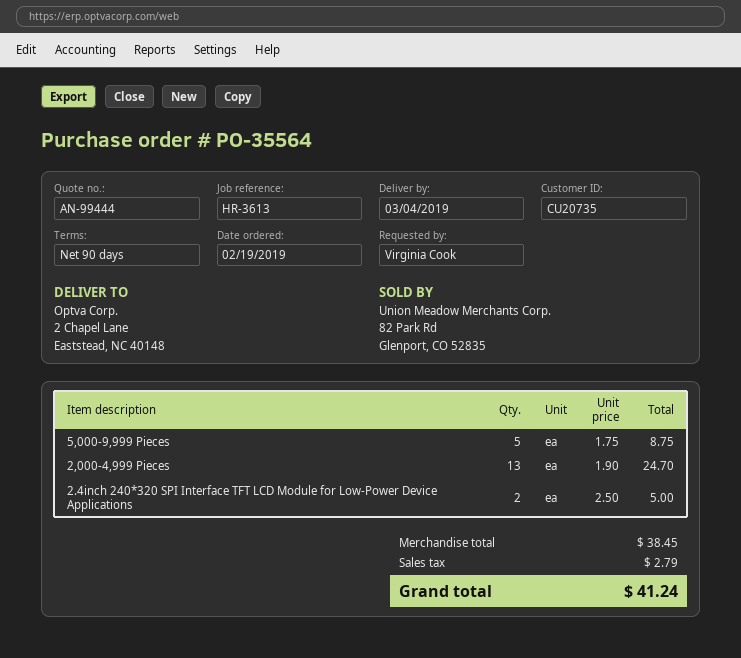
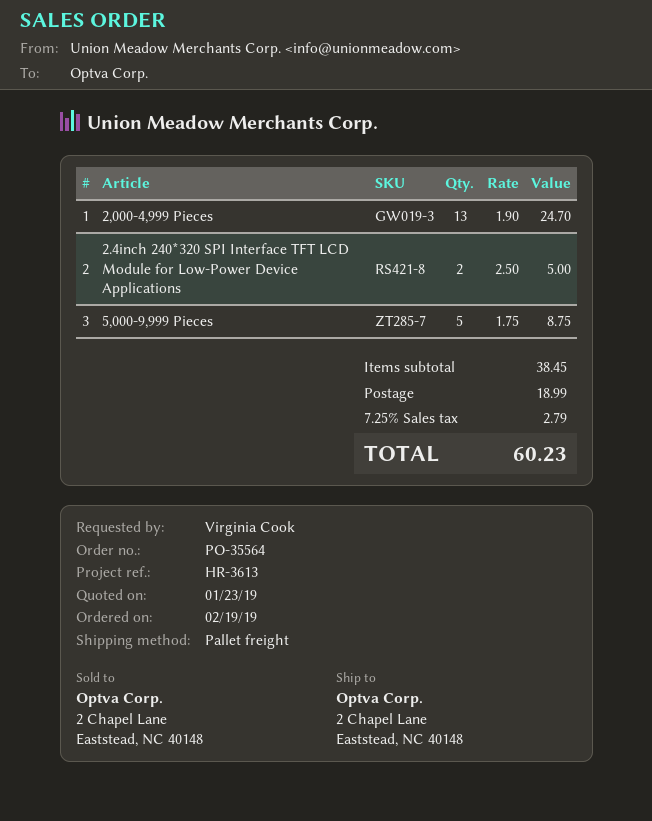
shipping: none -> 18.99
total: 41.24 -> 60.23

